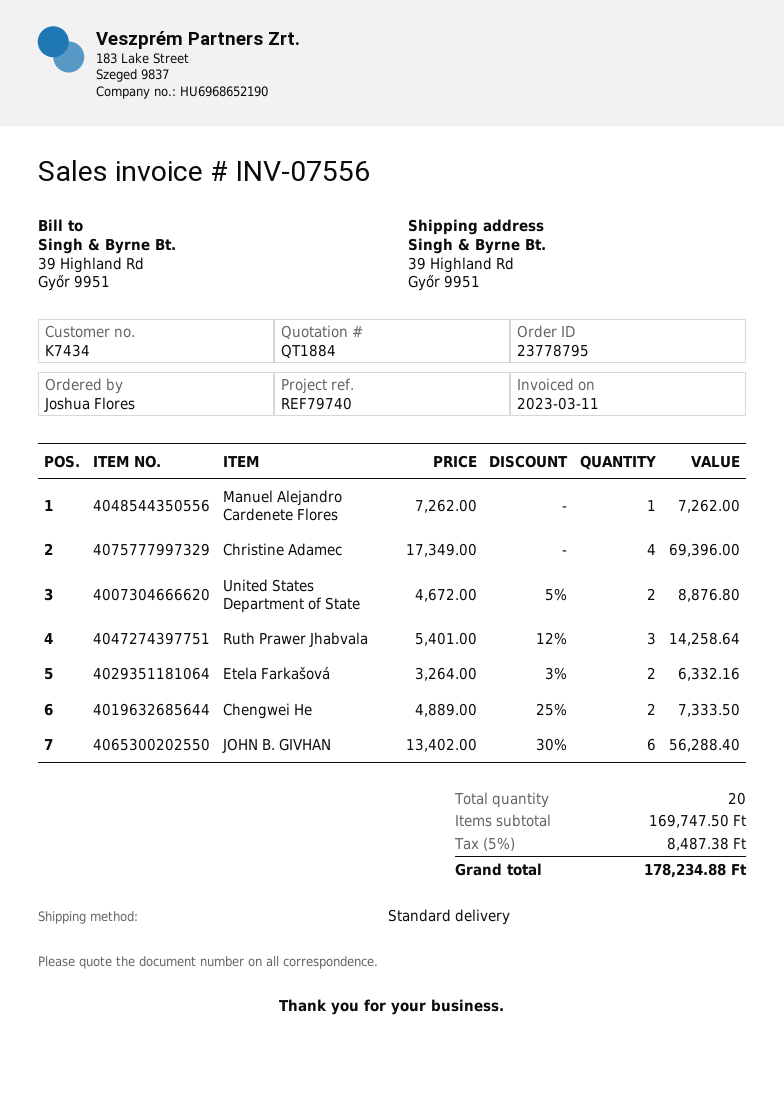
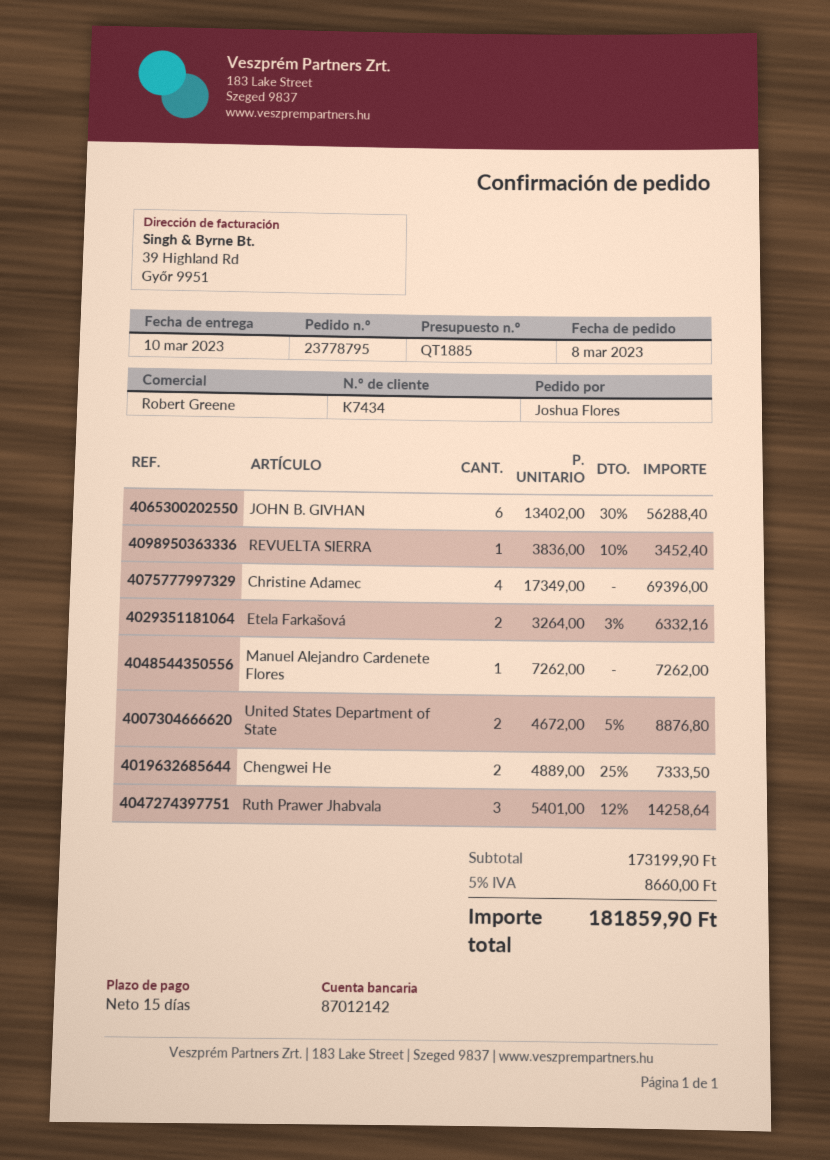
quote number: QT1884 -> QT1885
REVUELTA SIERRA: none -> 1 x 3836.00 - 10% = 3452.40
subtotal: 169747.50 -> 173199.90
tax: 5% = 8487.38 -> 5% = 8660.00
total: 178234.88 -> 181859.90

